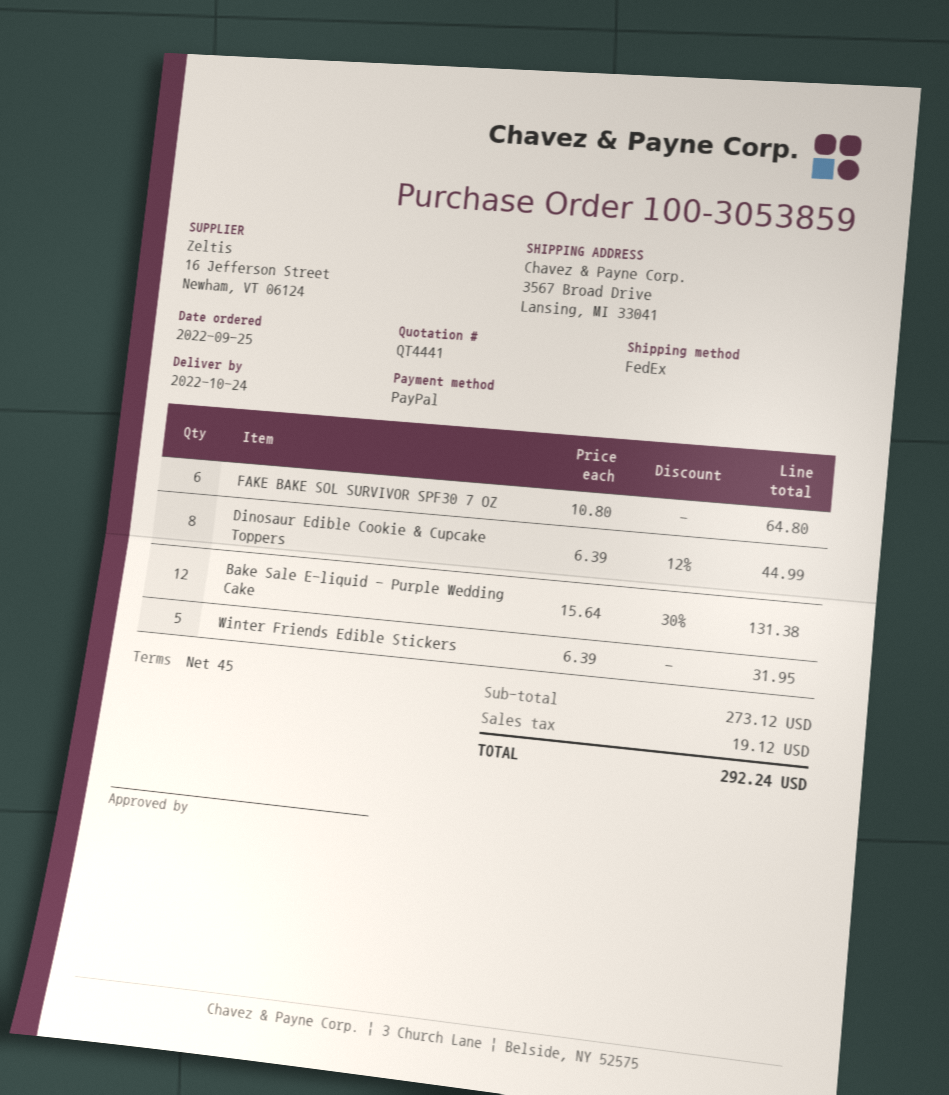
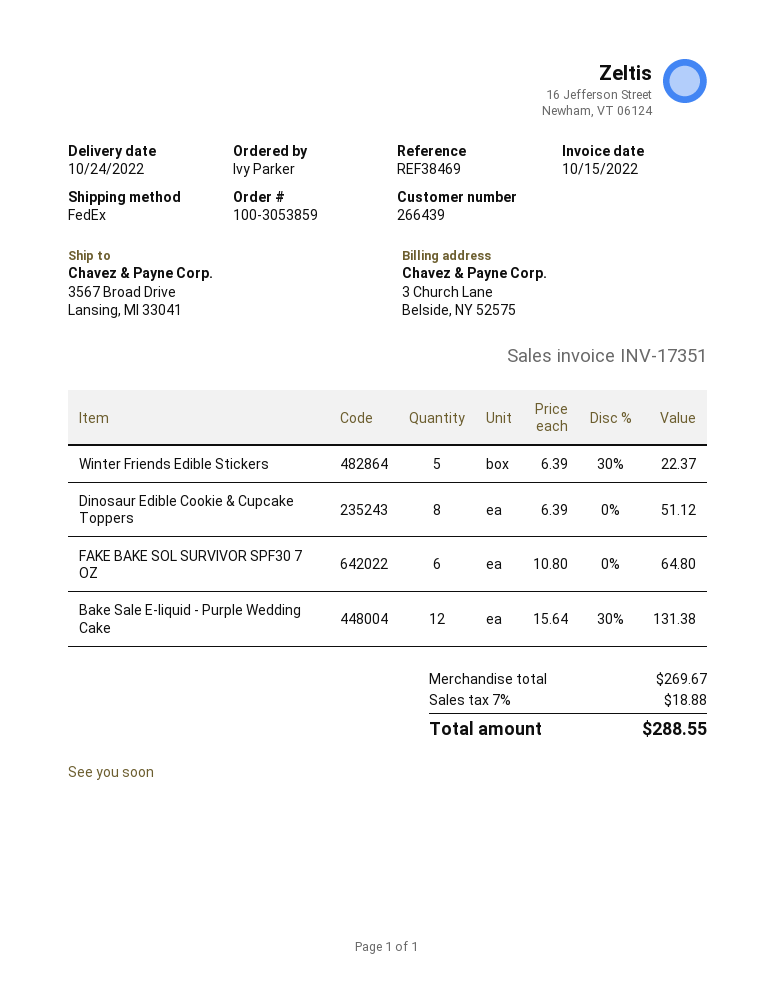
Dinosaur Edible Cookie & Cupcake Toppers: 8 x 6.39 - 12% = 44.99 -> 8 x 6.39 = 51.12
Winter Friends Edible Stickers: 5 x 6.39 = 31.95 -> 5 x 6.39 - 30% = 22.37
subtotal: 273.12 -> 269.67
tax: 19.12 -> 18.88
total: 292.24 -> 288.55

